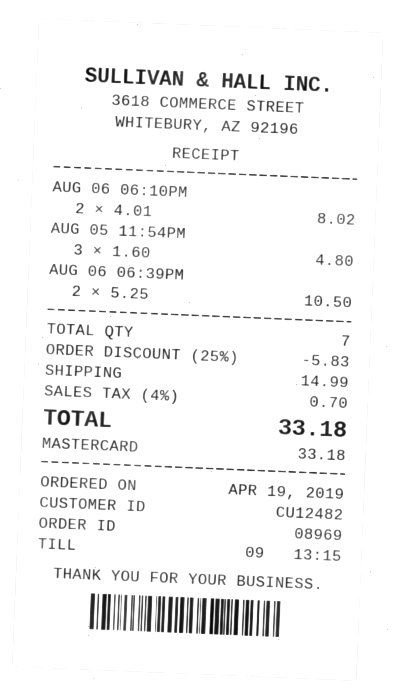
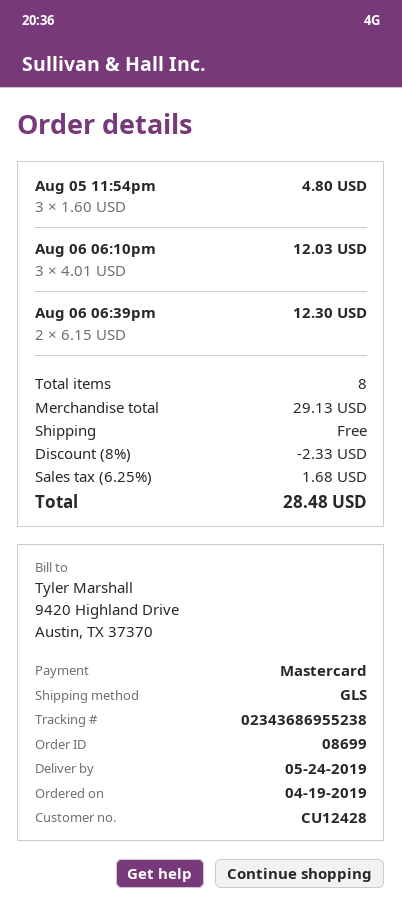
order number: 08969 -> 08699
customer number: CU12482 -> CU12428
AUG 06 06:10PM: 2 x 4.01 = 8.02 -> 3 x 4.01 = 12.03
AUG 06 06:39PM: 2 x 5.25 = 10.50 -> 2 x 6.15 = 12.30
total quantity: 7 -> 8
discount: 25% = 5.83 -> 8% = 2.33
shipping: 14.99 -> 0.00
tax: 4% = 0.70 -> 6.25% = 1.68
total: 33.18 -> 28.48

